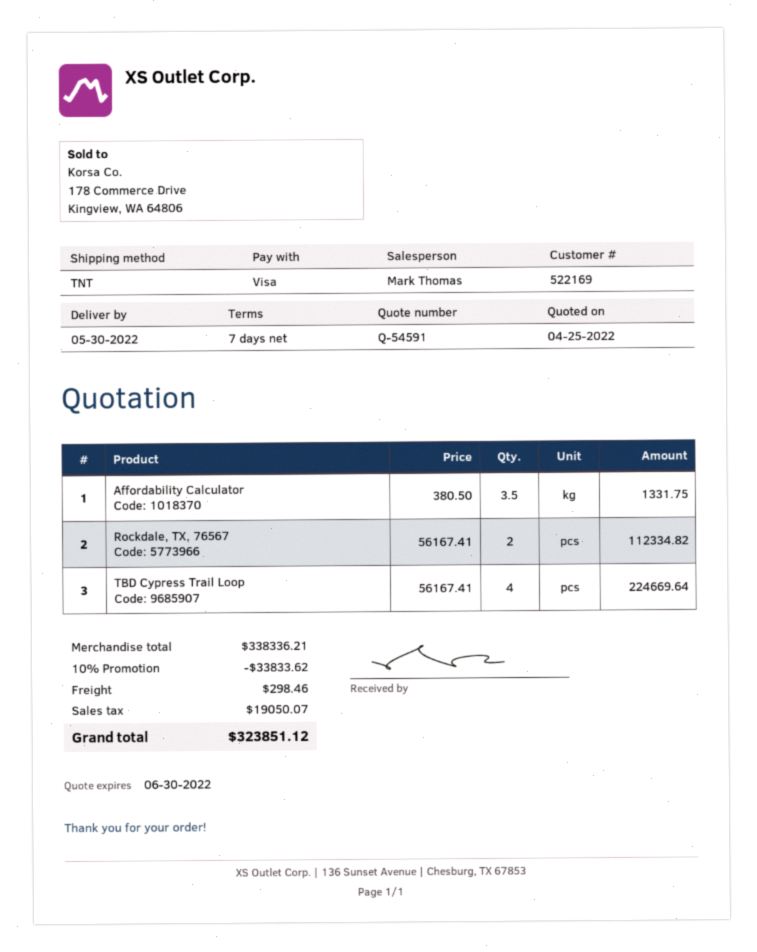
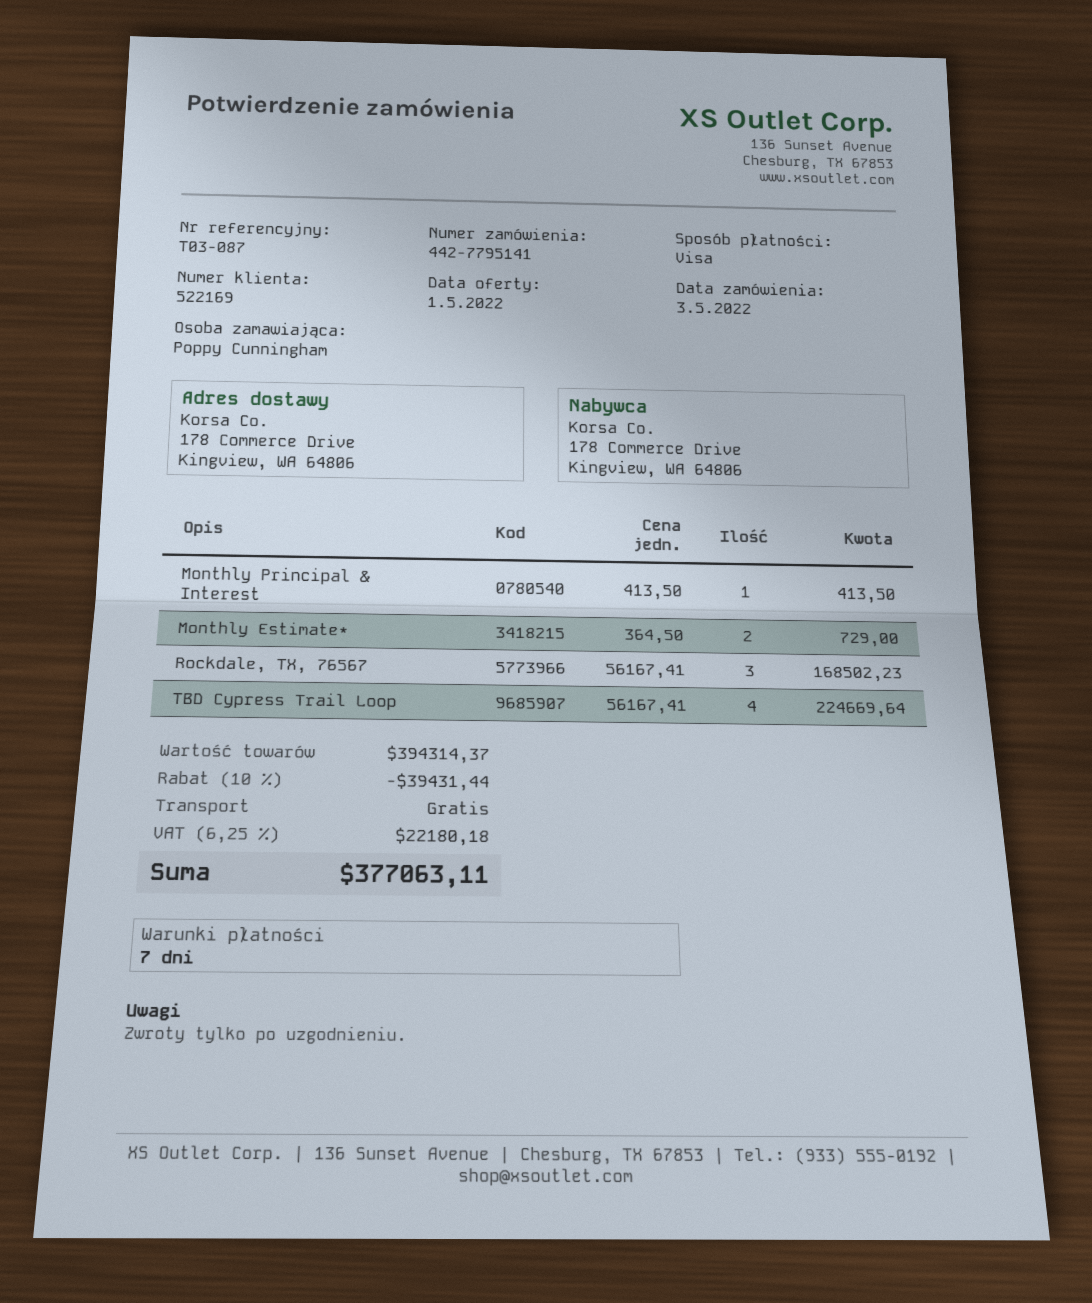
quote date: 2022-04-25 -> 2022-05-01
Affordability Calculator: 3.5 x 380.50 = 1331.75 -> none
Rockdale, TX, 76567: 2 x 56167.41 = 112334.82 -> 3 x 56167.41 = 168502.23
Monthly Principal & Interest: none -> 1 x 413.50 = 413.50
Monthly Estimate*: none -> 2 x 364.50 = 729.00
subtotal: 338336.21 -> 394314.37
discount: 10% = 33833.62 -> 10% = 39431.44
shipping: 298.46 -> 0.00
tax: 19050.07 -> 22180.18
total: 323851.12 -> 377063.11

